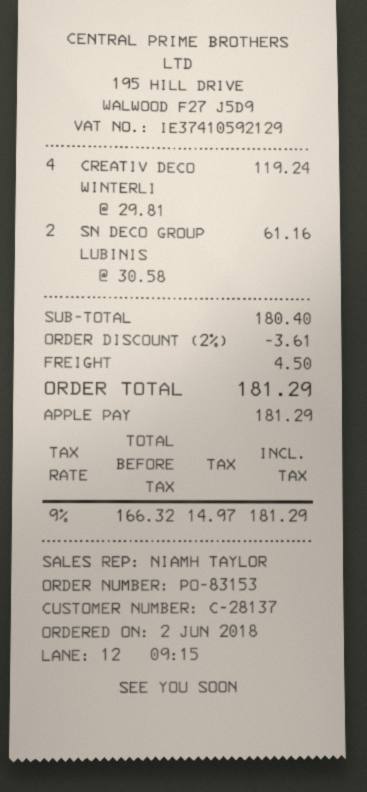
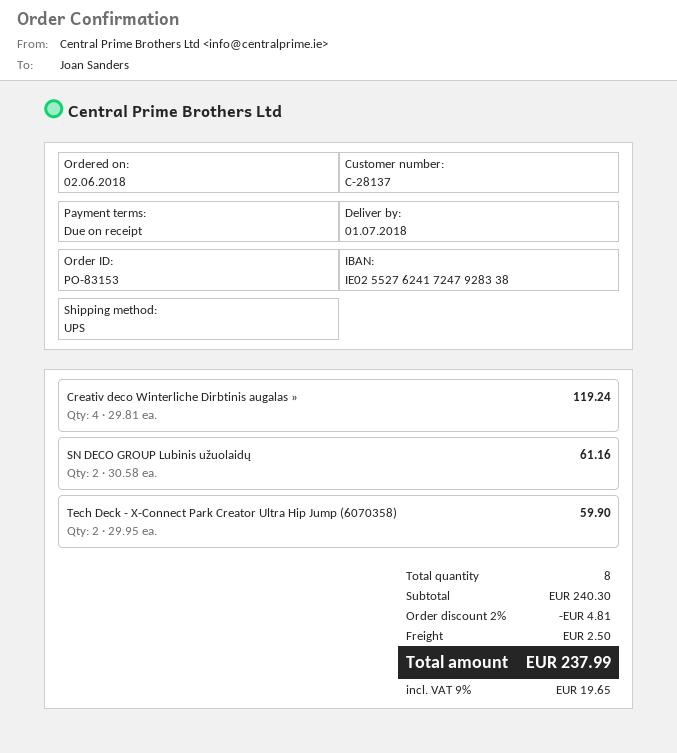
Tech Deck - X-Connect Park Creator Ultra Hip Jump (6070358): none -> 2 x 29.95 = 59.90
subtotal: 180.40 -> 240.30
discount: 2% = 3.61 -> 2% = 4.81
shipping: 4.50 -> 2.50
tax: 9% = 14.97 -> 9% = 19.65
total: 181.29 -> 237.99

